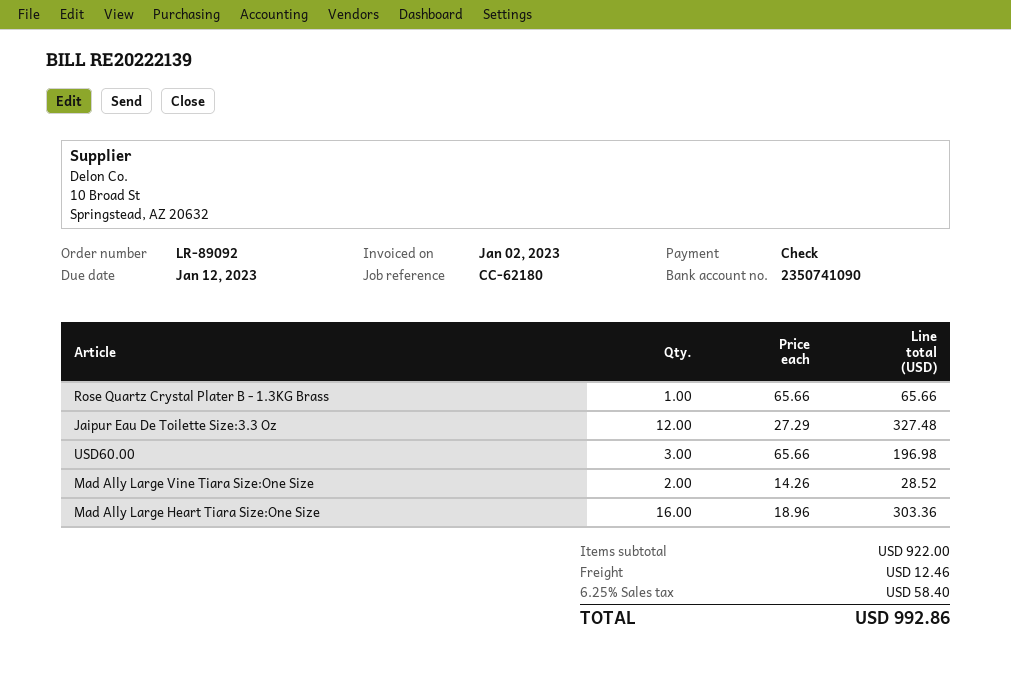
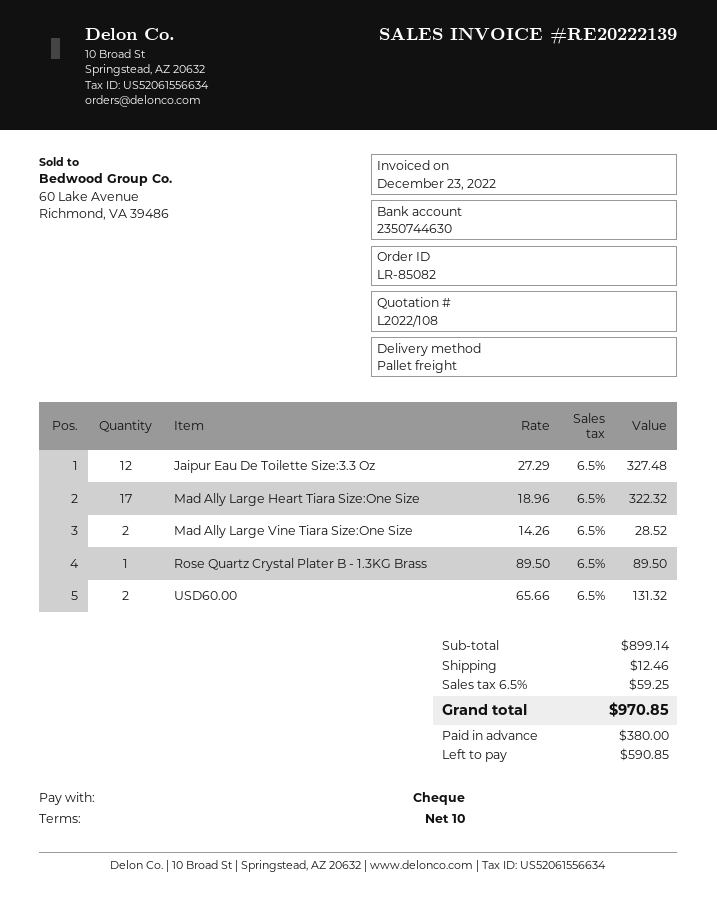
order number: LR-89092 -> LR-85082
invoice date: 2023-01-02 -> 2022-12-23
bank account: 2350741090 -> 2350744630
Rose Quartz Crystal Plater B - 1.3KG Brass: 1 x 65.66 = 65.66 -> 1 x 89.50 = 89.50
USD60.00: 3 x 65.66 = 196.98 -> 2 x 65.66 = 131.32
Mad Ally Large Heart Tiara Size:One Size: 16 x 18.96 = 303.36 -> 17 x 18.96 = 322.32
subtotal: 922.00 -> 899.14
tax: 6.25% = 58.40 -> 6.5% = 59.25
total: 992.86 -> 970.85

